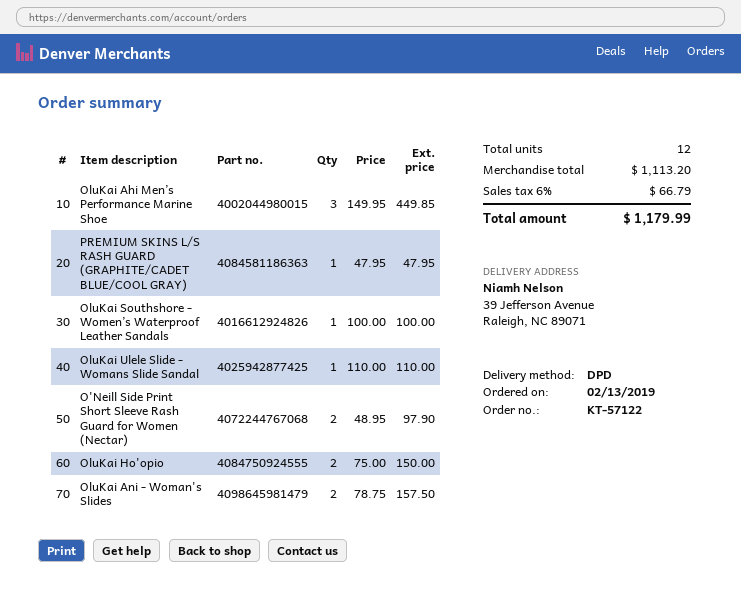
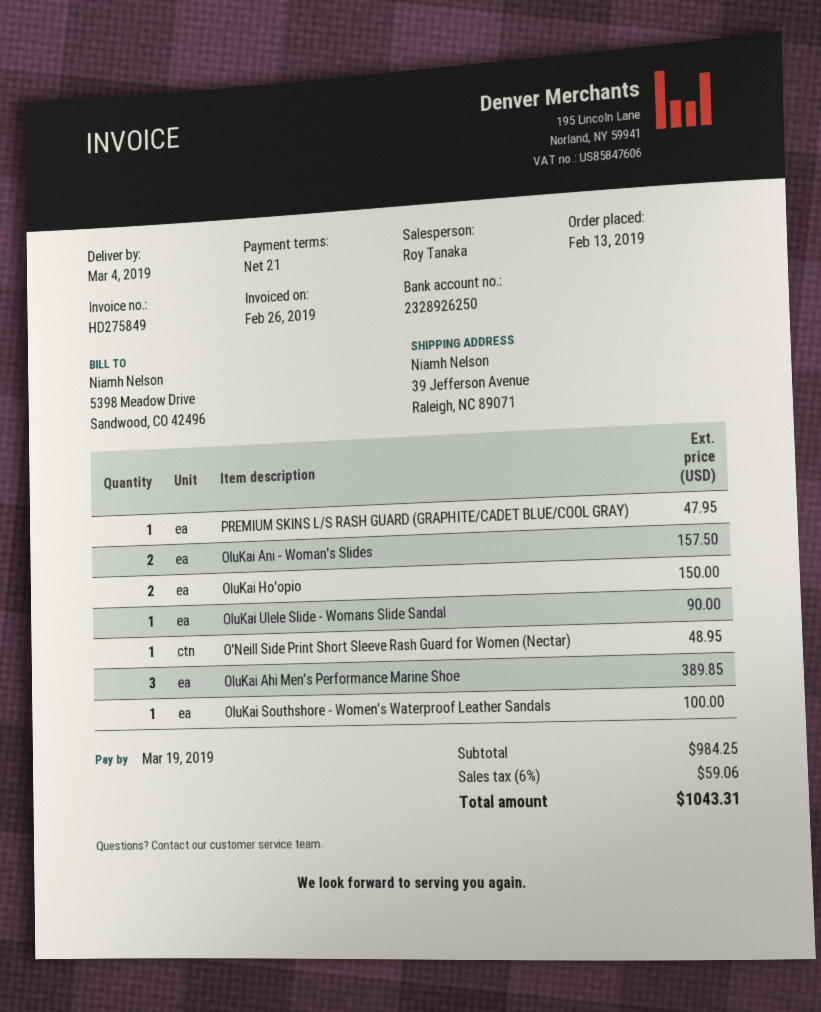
OluKai Ahi Men’s Performance Marine Shoe: 3 for 449.85 -> 3 for 389.85
OluKai Ulele Slide - Womans Slide Sandal: 1 for 110.00 -> 1 for 90.00
O'Neill Side Print Short Sleeve Rash Guard for Women (Nectar): 2 for 97.90 -> 1 for 48.95
subtotal: 1113.20 -> 984.25
tax: 6% = 66.79 -> 6% = 59.06
total: 1179.99 -> 1043.31

